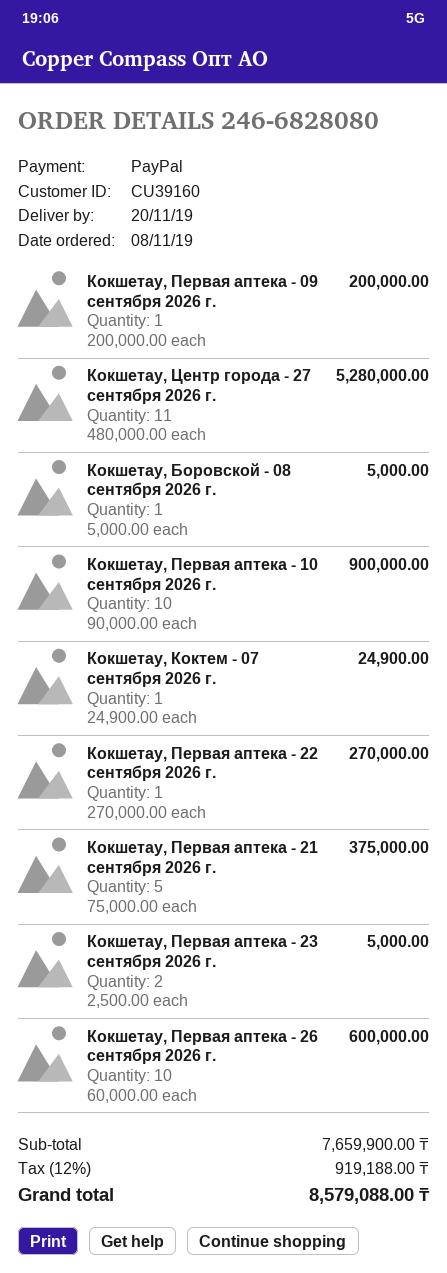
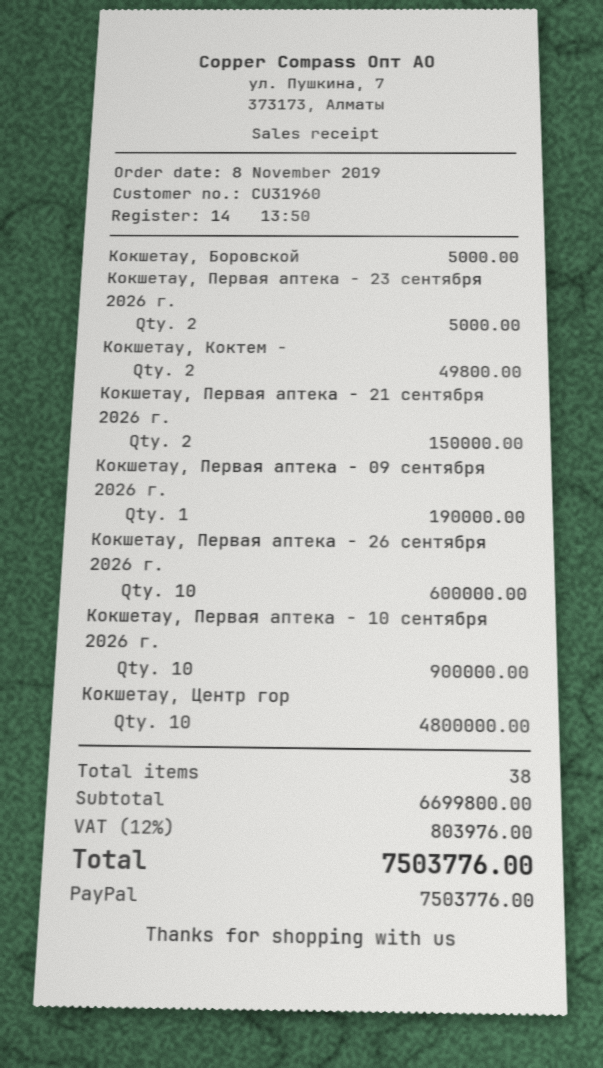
customer number: CU39160 -> CU31960
Кокшетау, Первая аптека - 09 сентября 2026 г.: 1 for 200000.00 -> 1 for 190000.00
Кокшетау, Центр города - 27 сентября 2026 г.: 11 for 5280000.00 -> 10 for 4800000.00
Кокшетау, Коктем - 07 сентября 2026 г.: 1 for 24900.00 -> 2 for 49800.00
Кокшетау, Первая аптека - 22 сентября 2026 г.: 1 for 270000.00 -> none
Кокшетау, Первая аптека - 21 сентября 2026 г.: 5 for 375000.00 -> 2 for 150000.00
subtotal: 7659900.00 -> 6699800.00
tax: 12% = 919188.00 -> 12% = 803976.00
total: 8579088.00 -> 7503776.00

